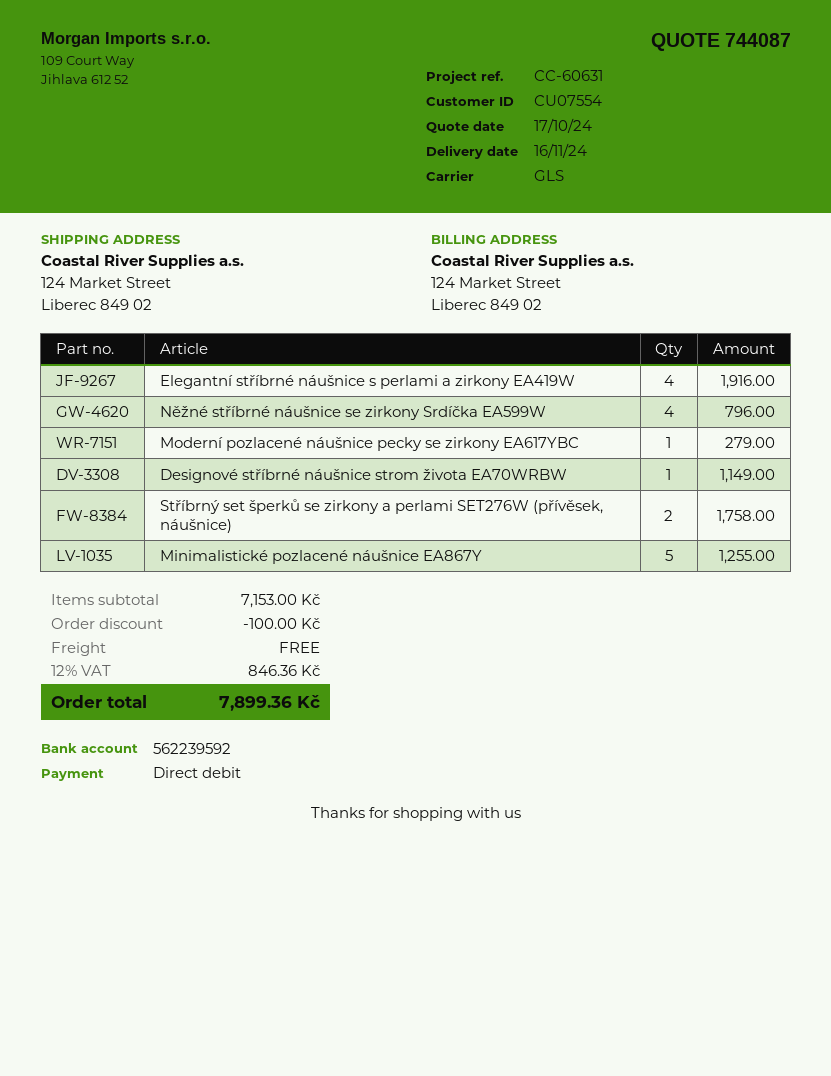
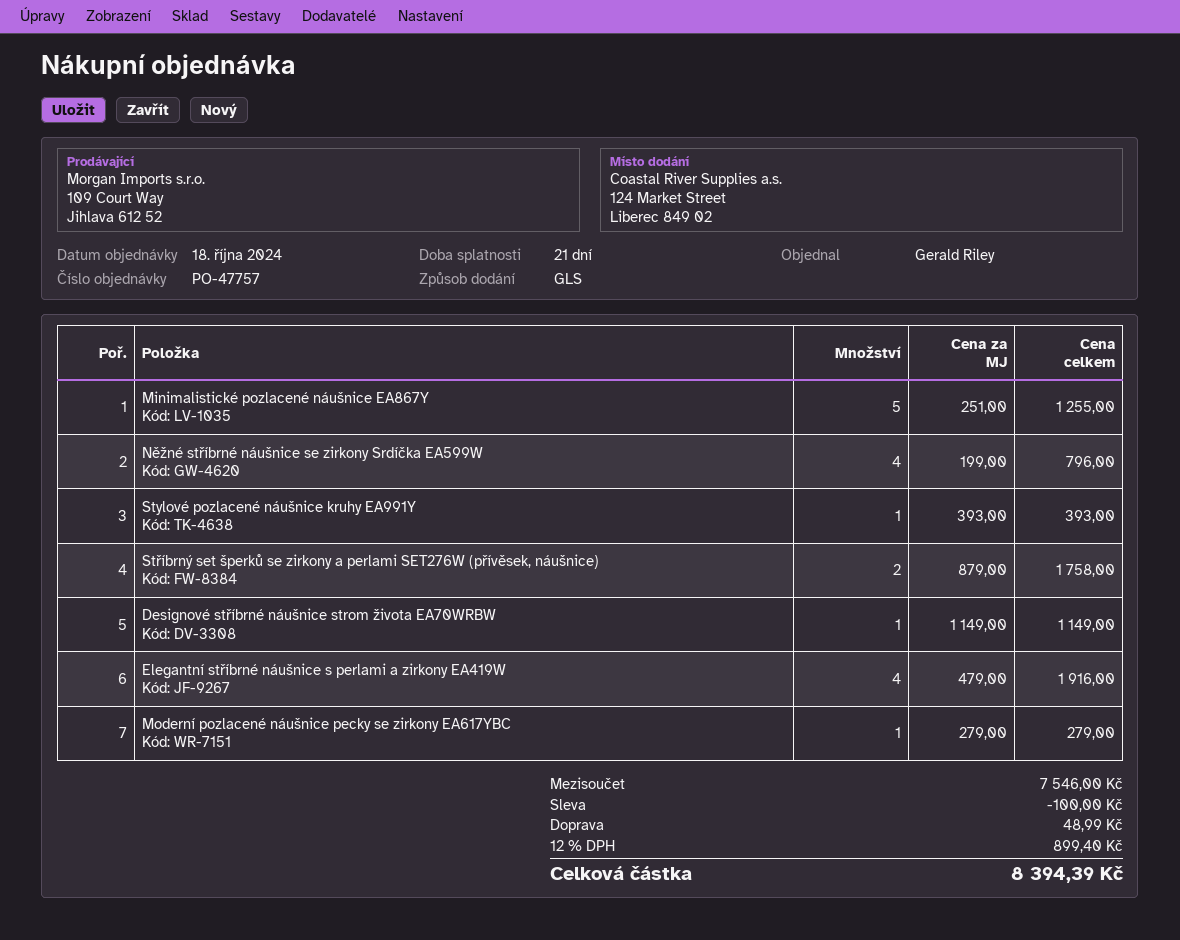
Stylové pozlacené náušnice kruhy EA991Y: none -> 1 for 393.00
subtotal: 7153.00 -> 7546.00
shipping: 0.00 -> 48.99
tax: 12% = 846.36 -> 12% = 899.40
total: 7899.36 -> 8394.39

